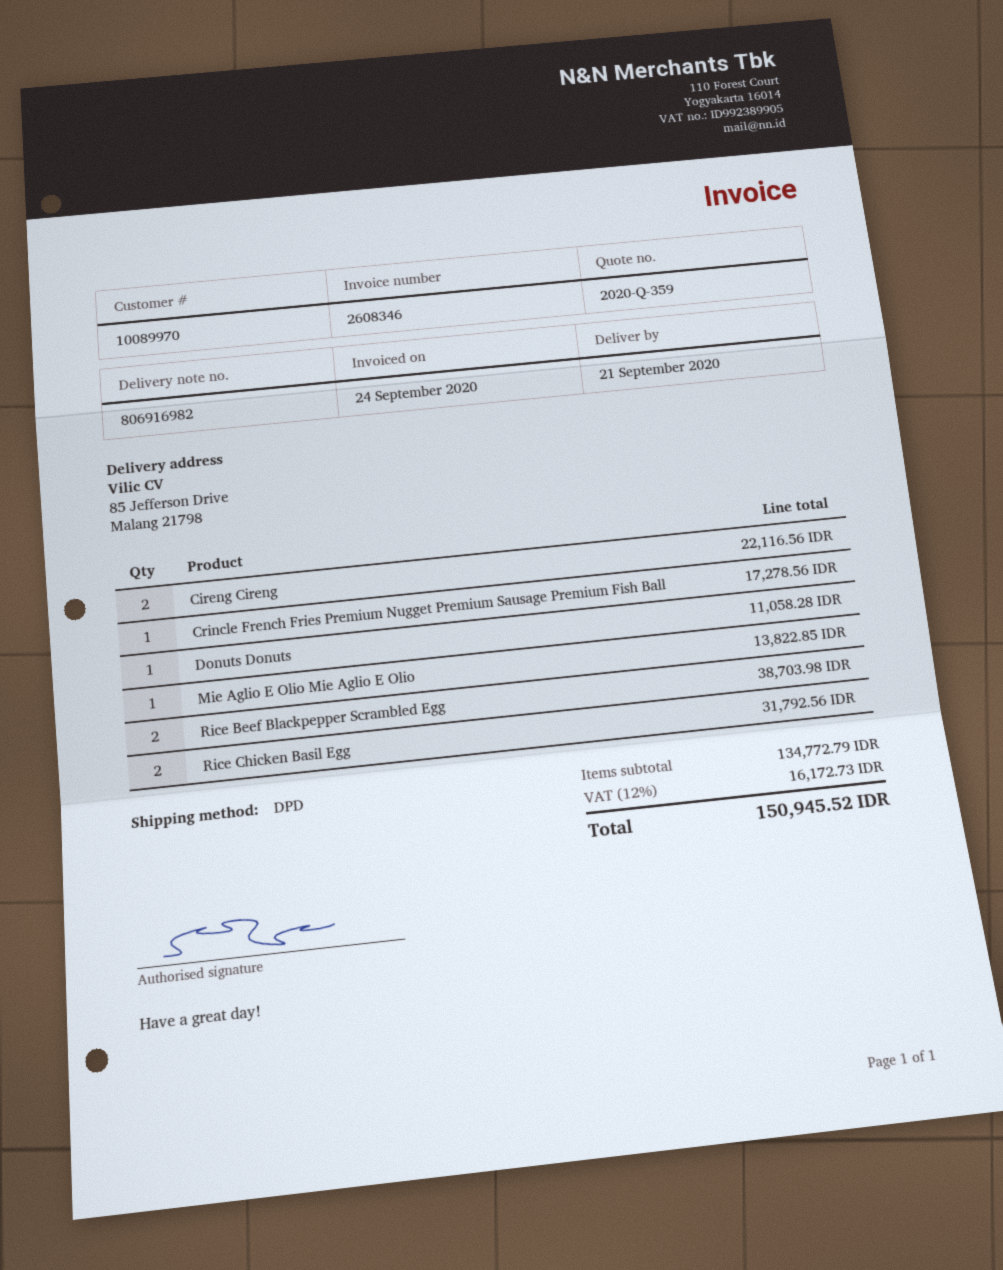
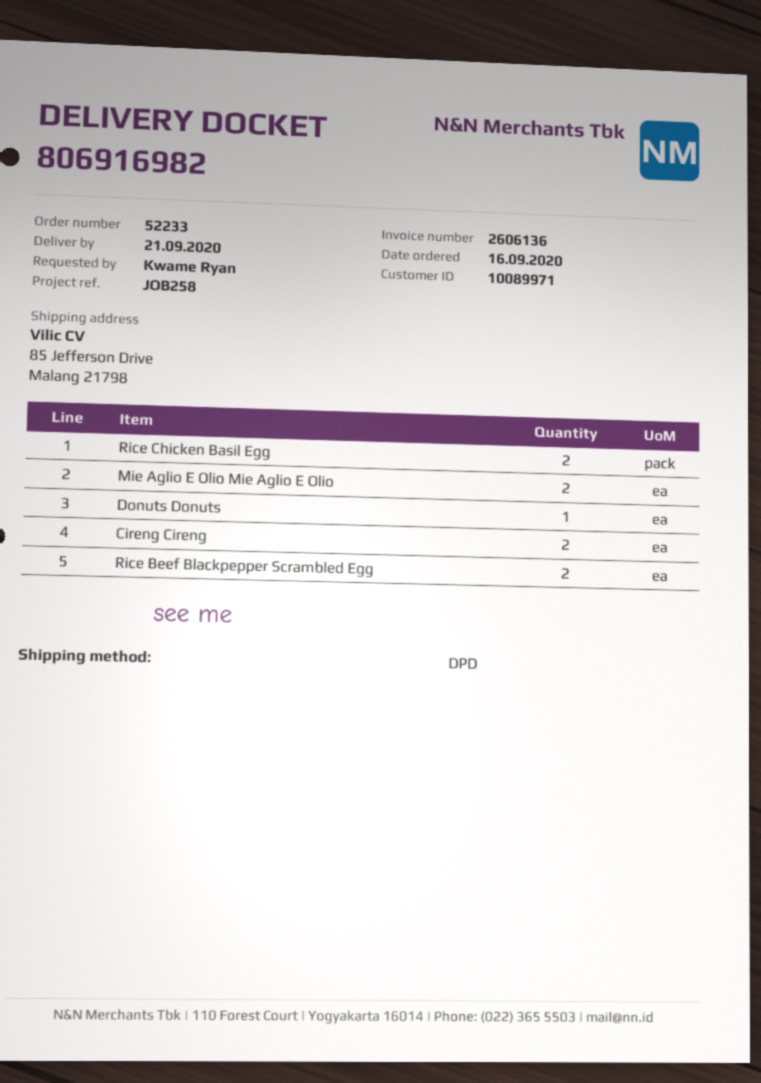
invoice number: 2608346 -> 2606136
customer number: 10089970 -> 10089971
Crincle French Fries Premium Nugget Premium Sausage Premium Fish Ball: 1 -> none
Mie Aglio E Olio Mie Aglio E Olio: 1 -> 2

